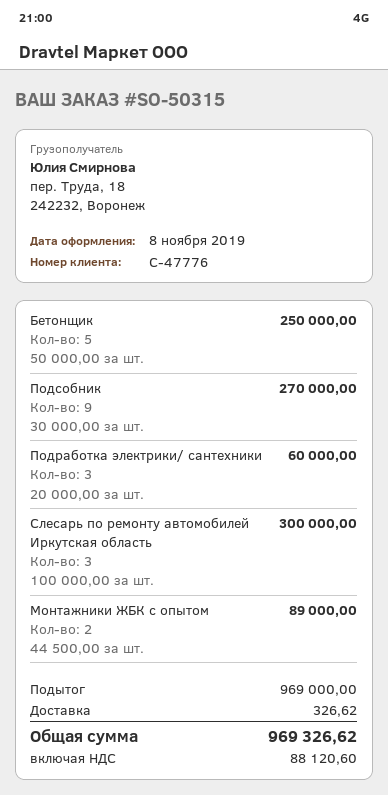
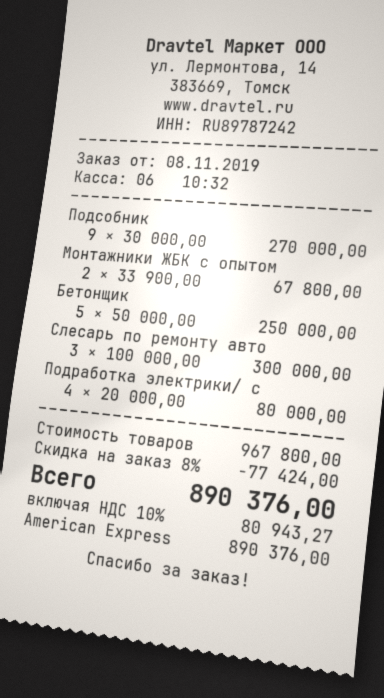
Подработка электрики/ сантехники: 3 x 20000.00 = 60000.00 -> 4 x 20000.00 = 80000.00
Монтажники ЖБК с опытом: 2 x 44500.00 = 89000.00 -> 2 x 33900.00 = 67800.00
subtotal: 969000.00 -> 967800.00
discount: none -> 8% = 77424.00
shipping: 326.62 -> none
tax: 88120.60 -> 80943.27
total: 969326.62 -> 890376.00

